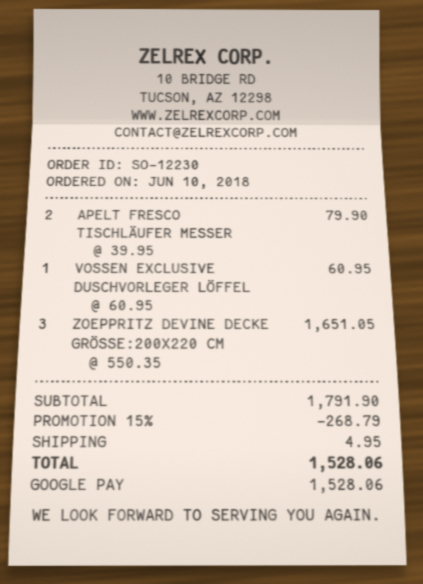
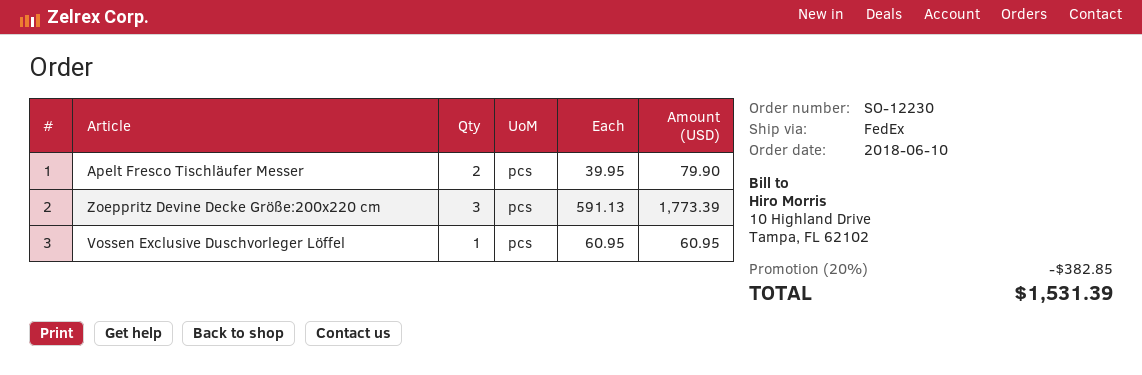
ZOEPPRITZ DEVINE DECKE GRÖSSE:200X220 CM: 3 x 550.35 = 1651.05 -> 3 x 591.13 = 1773.39
discount: 15% = 268.79 -> 20% = 382.85
shipping: 4.95 -> none
total: 1528.06 -> 1531.39

